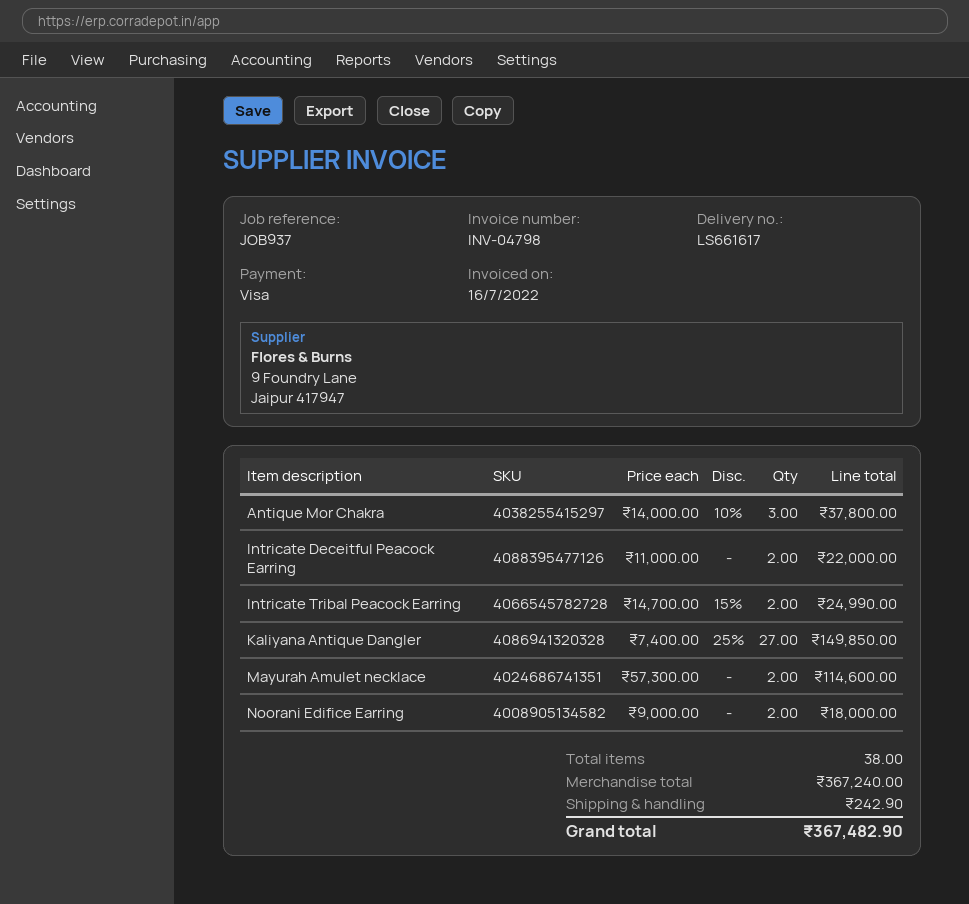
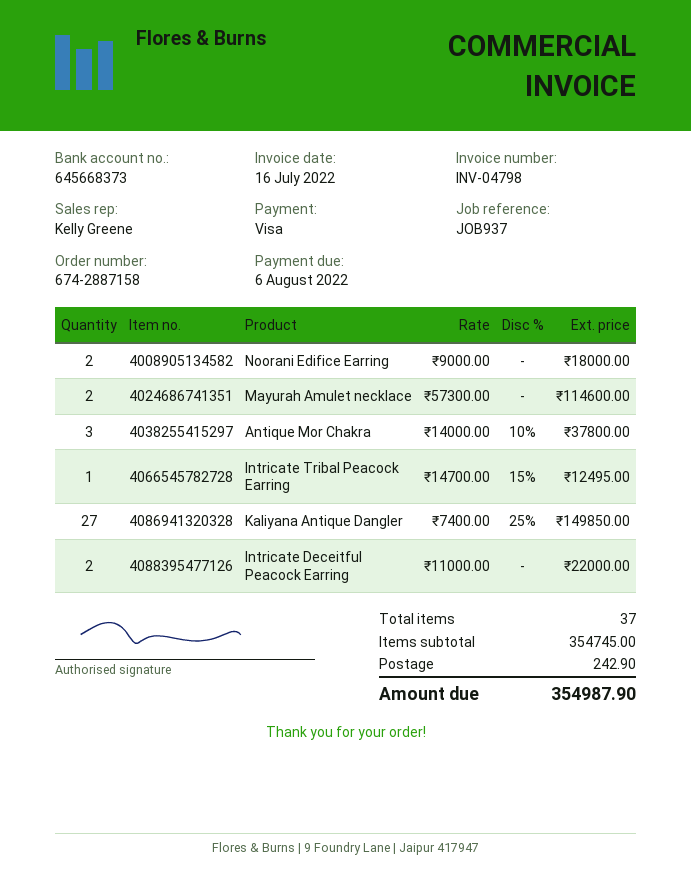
Intricate Tribal Peacock Earring: 2 x 14700.00 - 15% = 24990.00 -> 1 x 14700.00 - 15% = 12495.00
total quantity: 38 -> 37
subtotal: 367240.00 -> 354745.00
total: 367482.90 -> 354987.90

